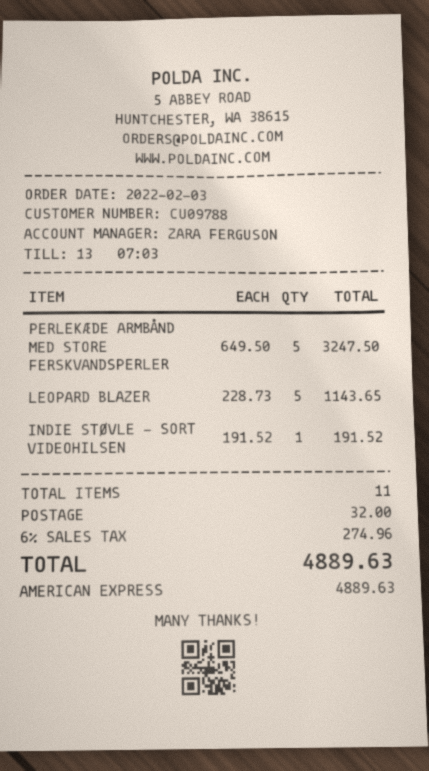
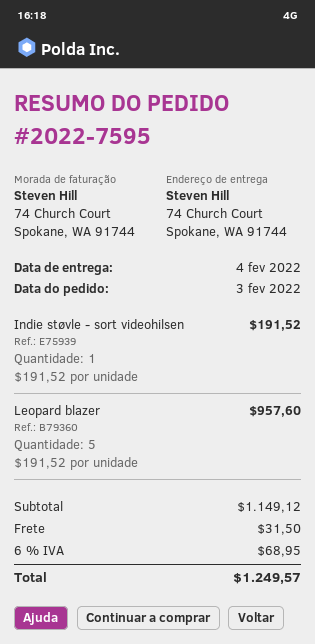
PERLEKÆDE ARMBÅND MED STORE FERSKVANDSPERLER: 5 x 649.50 = 3247.50 -> none
LEOPARD BLAZER: 5 x 228.73 = 1143.65 -> 5 x 191.52 = 957.60
shipping: 32.00 -> 31.50
tax: 6% = 274.96 -> 6% = 68.95
total: 4889.63 -> 1249.57

